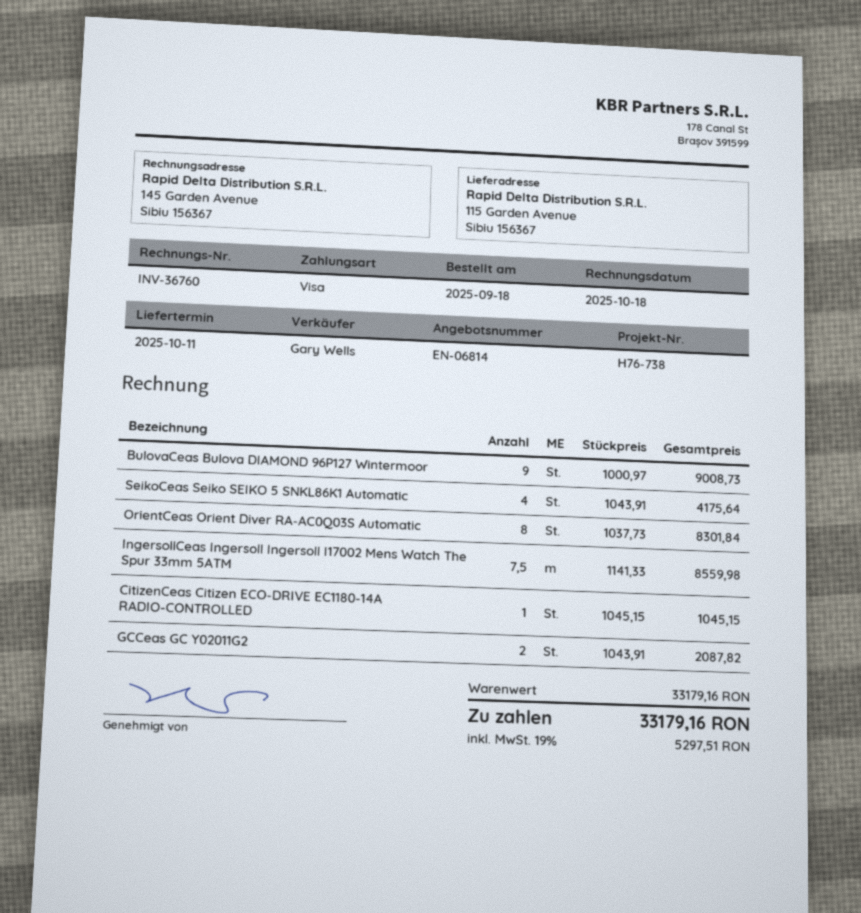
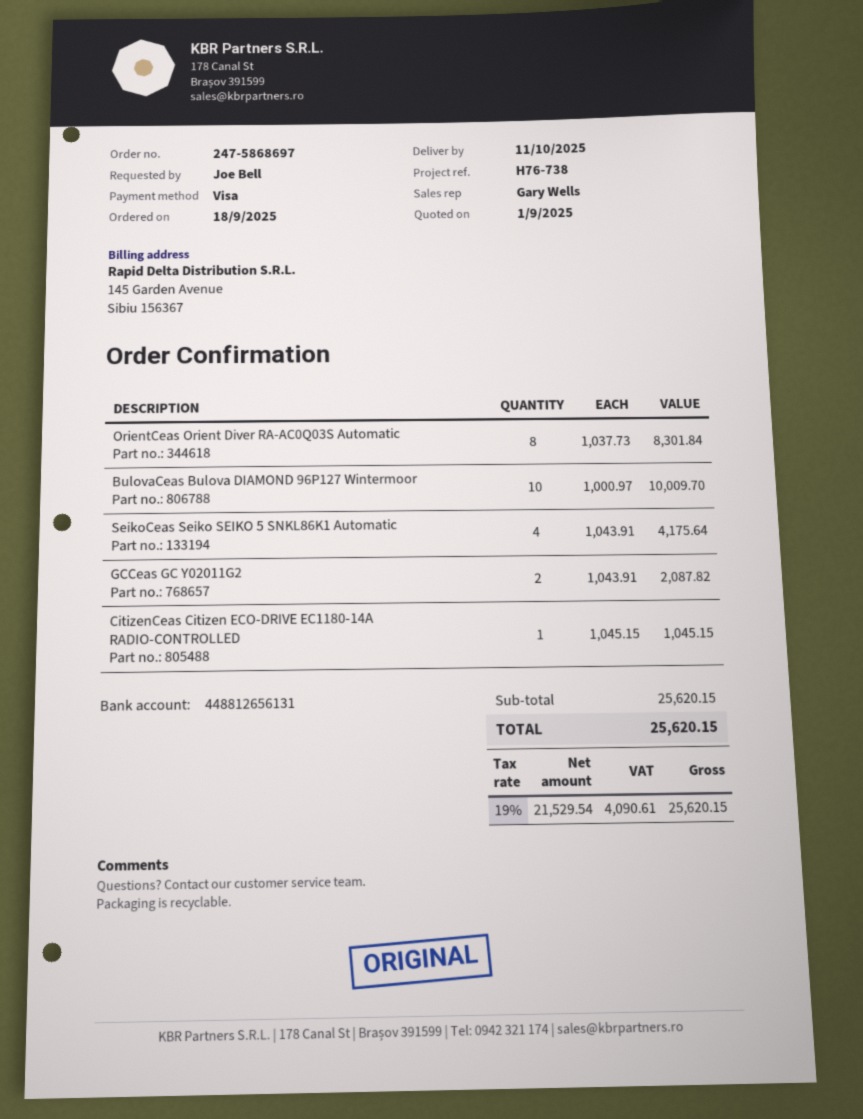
BulovaCeas Bulova DIAMOND 96P127 Wintermoor: 9 x 1000.97 = 9008.73 -> 10 x 1000.97 = 10009.70
IngersollCeas Ingersoll Ingersoll I17002 Mens Watch The Spur 33mm 5ATM: 7.5 x 1141.33 = 8559.98 -> none
subtotal: 33179.16 -> 25620.15
tax: 19% = 5297.51 -> 19% = 4090.61
total: 33179.16 -> 25620.15

